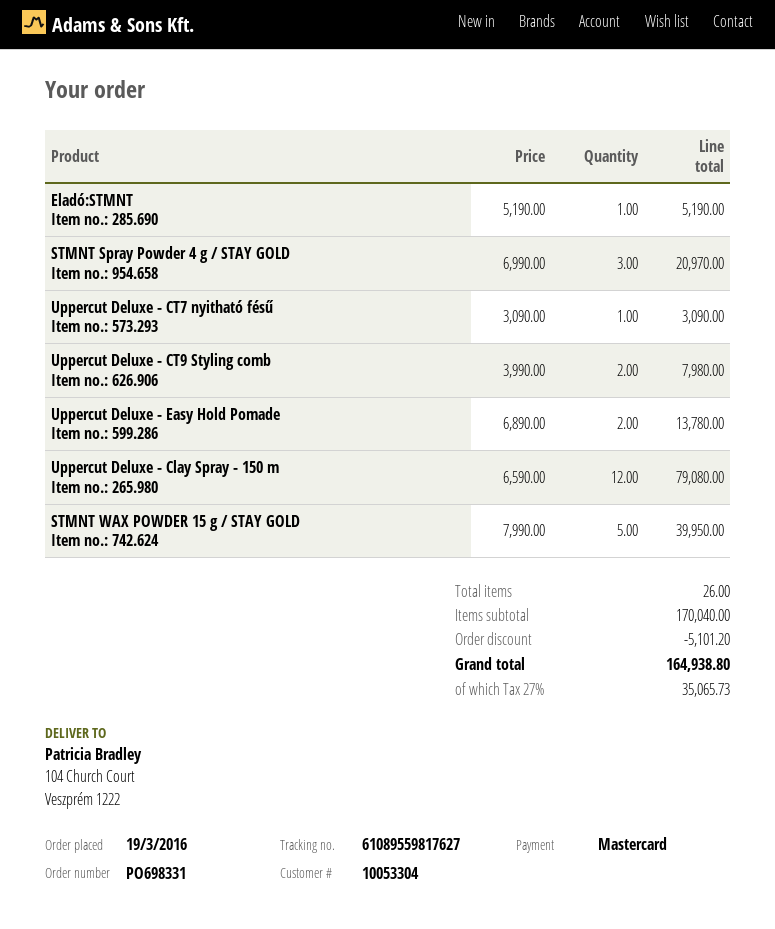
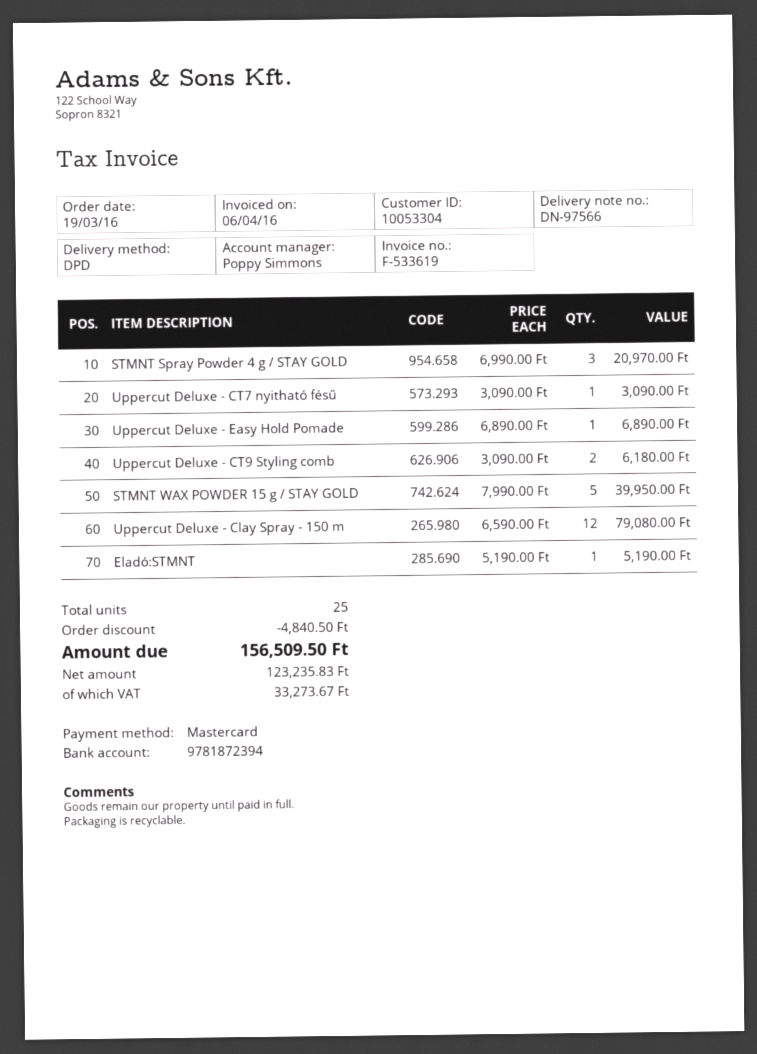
Uppercut Deluxe - CT9 Styling comb: 2 x 3990.00 = 7980.00 -> 2 x 3090.00 = 6180.00
Uppercut Deluxe - Easy Hold Pomade: 2 x 6890.00 = 13780.00 -> 1 x 6890.00 = 6890.00
total quantity: 26 -> 25
discount: 5101.20 -> 4840.50
tax: 35065.73 -> 33273.67
total: 164938.80 -> 156509.50

